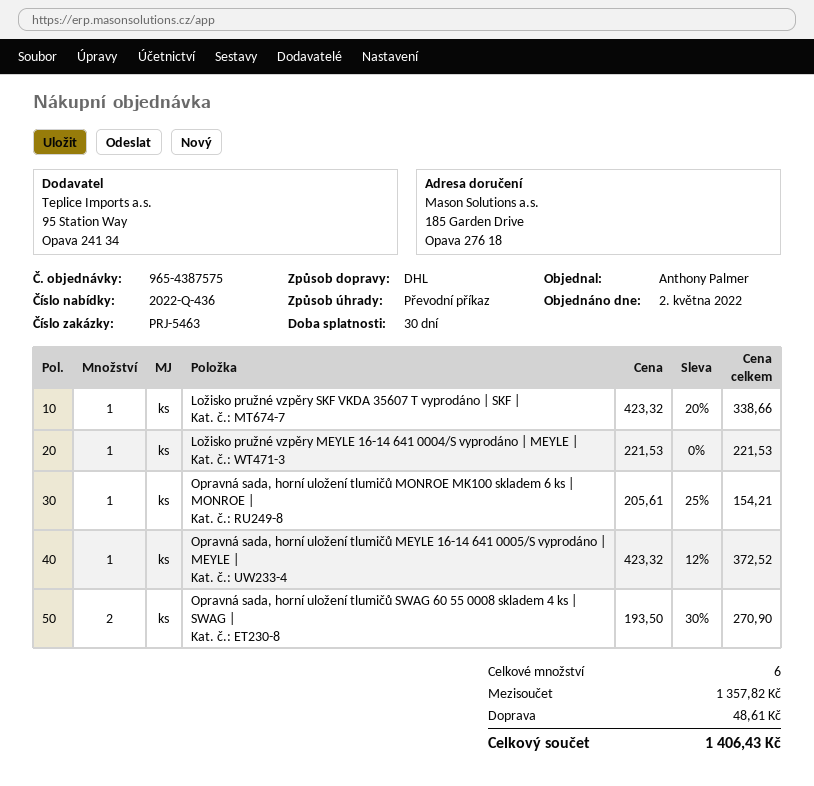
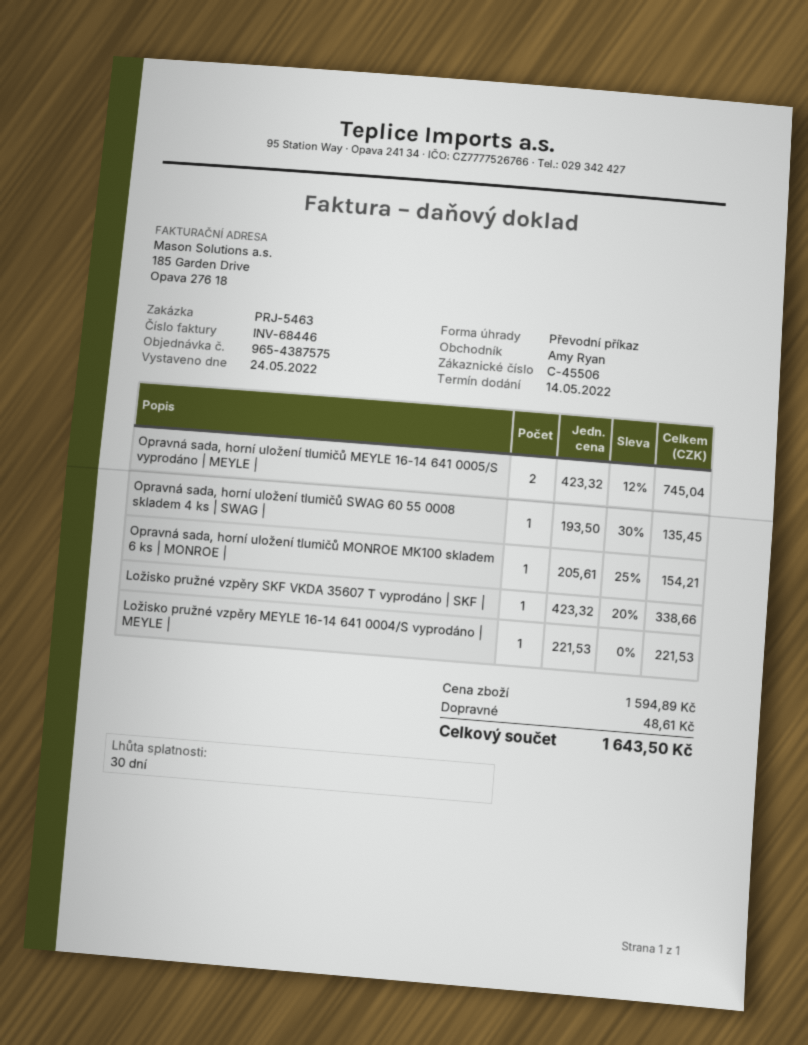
Opravná sada, horní uložení tlumičů MEYLE 16-14 641 0005/S vyprodáno | MEYLE |: 1 x 423.32 - 12% = 372.52 -> 2 x 423.32 - 12% = 745.04
Opravná sada, horní uložení tlumičů SWAG 60 55 0008 skladem 4 ks | SWAG |: 2 x 193.50 - 30% = 270.90 -> 1 x 193.50 - 30% = 135.45
subtotal: 1357.82 -> 1594.89
total: 1406.43 -> 1643.50

